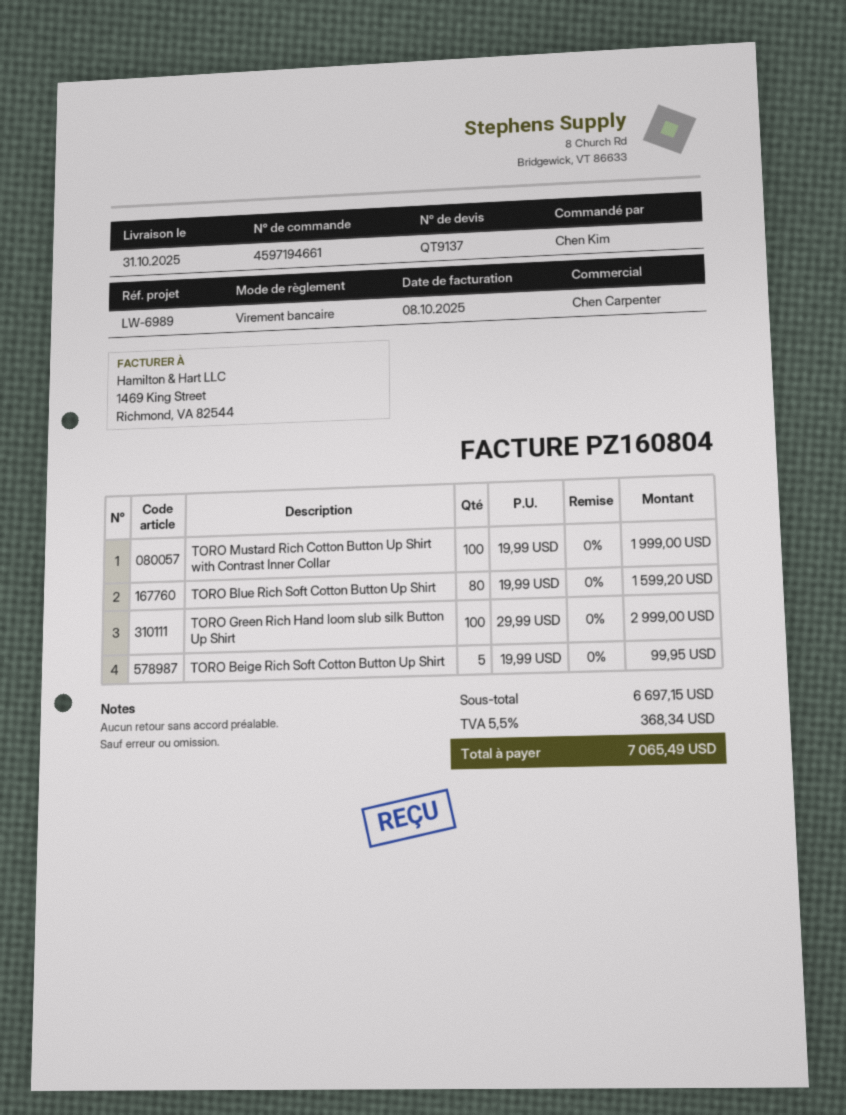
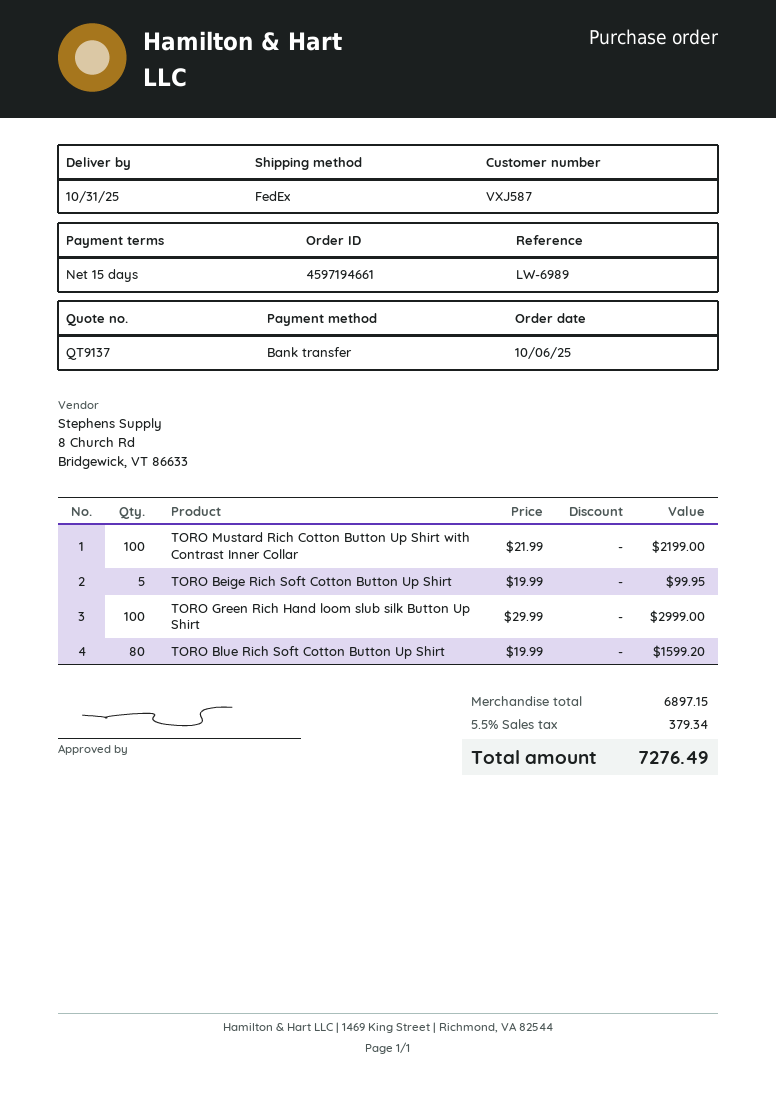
TORO Mustard Rich Cotton Button Up Shirt with Contrast Inner Collar: 100 x 19.99 = 1999.00 -> 100 x 21.99 = 2199.00
subtotal: 6697.15 -> 6897.15
tax: 5.5% = 368.34 -> 5.5% = 379.34
total: 7065.49 -> 7276.49

